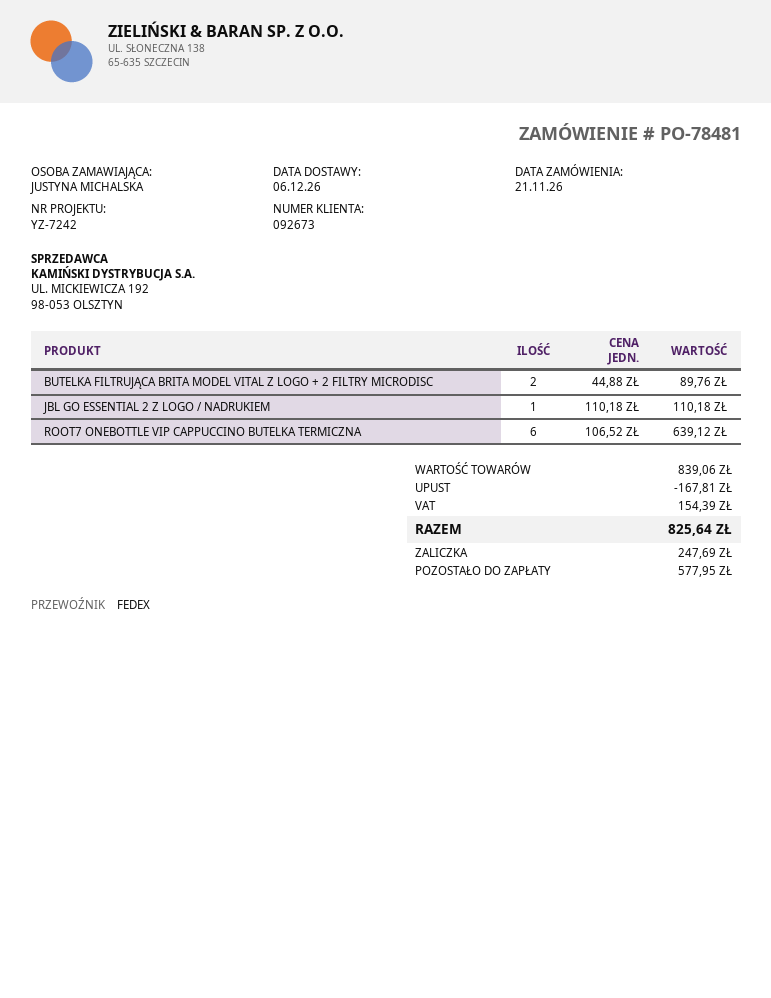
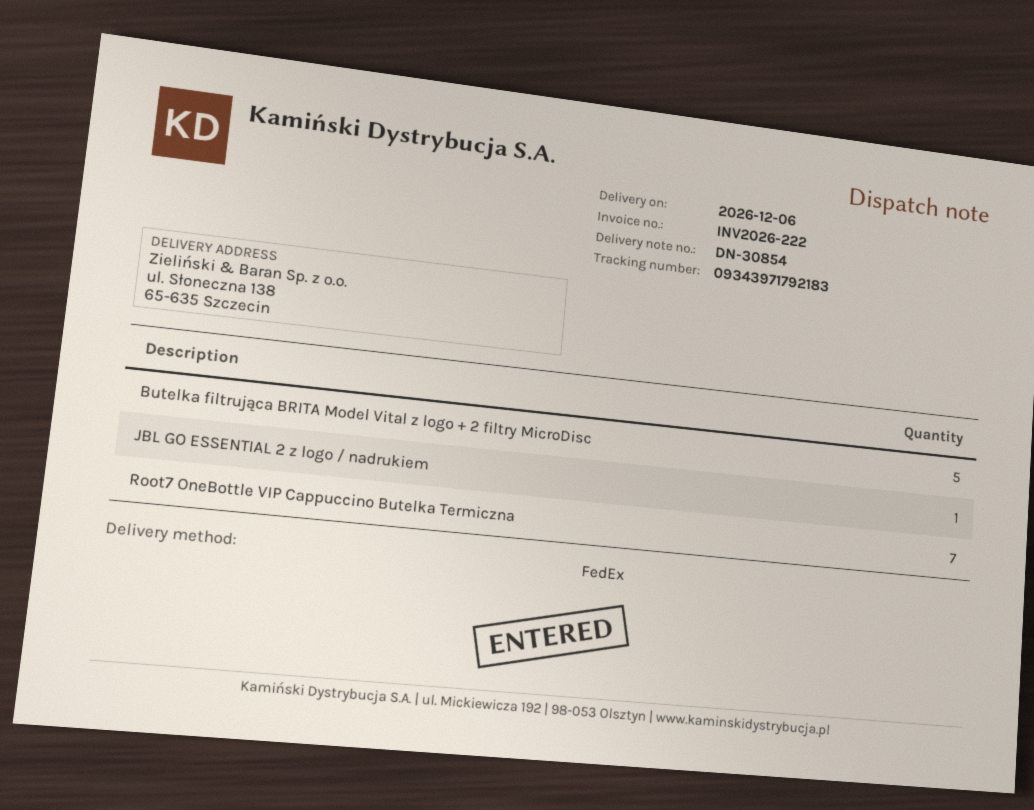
BUTELKA FILTRUJĄCA BRITA MODEL VITAL Z LOGO + 2 FILTRY MICRODISC: 2 -> 5
ROOT7 ONEBOTTLE VIP CAPPUCCINO BUTELKA TERMICZNA: 6 -> 7

